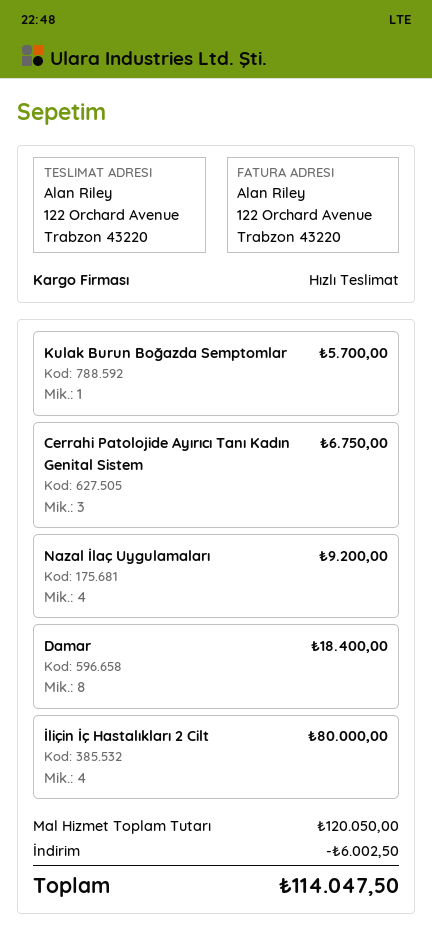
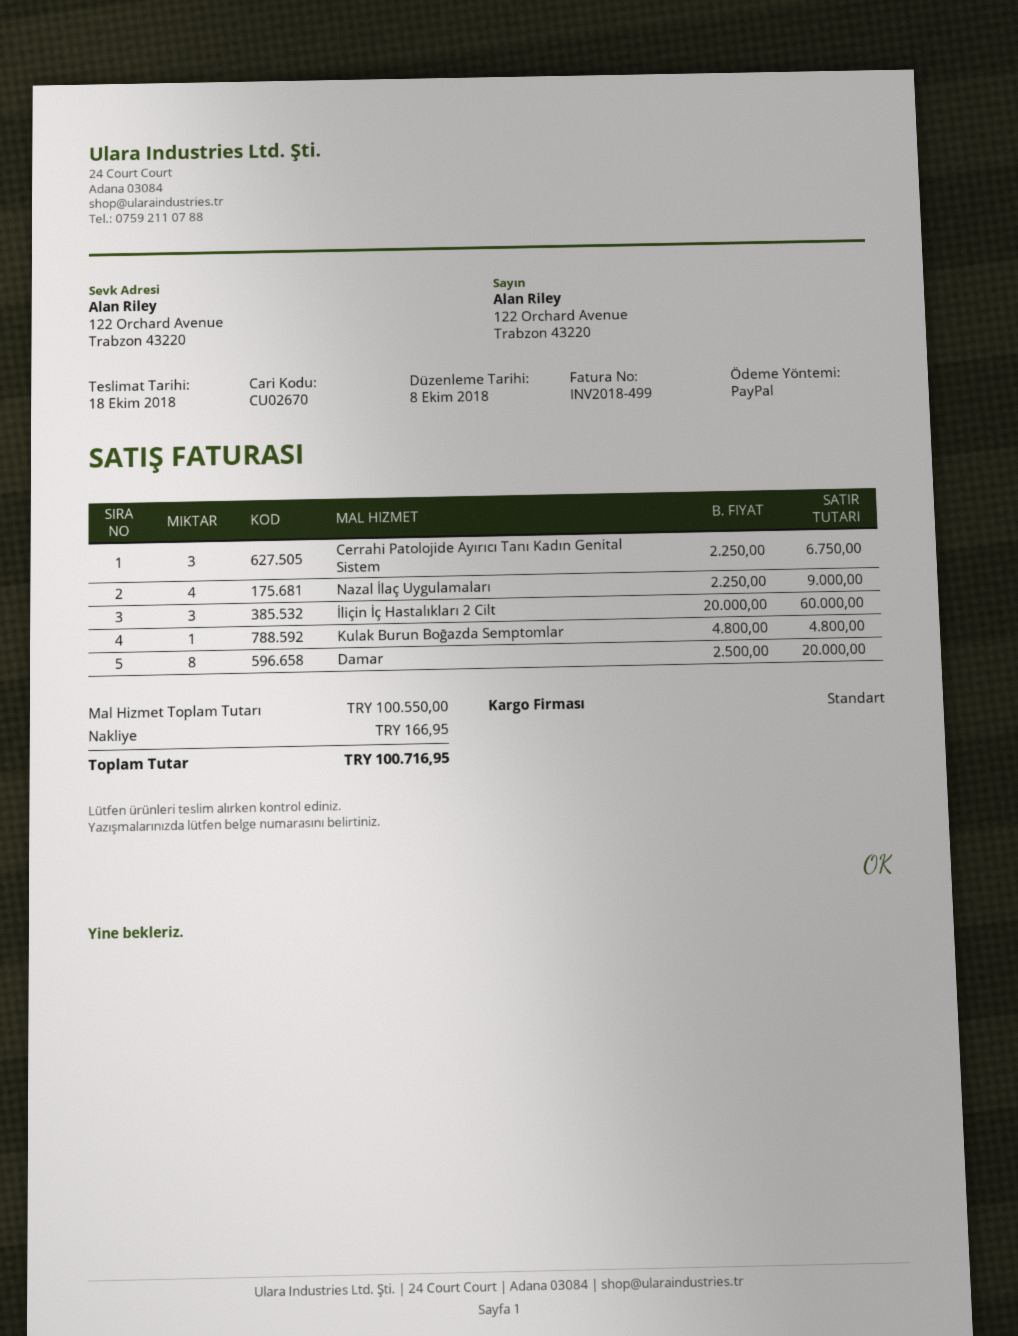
shipping method: express -> standard
Kulak Burun Boğazda Semptomlar: 1 for 5700.00 -> 1 for 4800.00
Nazal İlaç Uygulamaları: 4 for 9200.00 -> 4 for 9000.00
Damar: 8 for 18400.00 -> 8 for 20000.00
İliçin İç Hastalıkları 2 Cilt: 4 for 80000.00 -> 3 for 60000.00
subtotal: 120050.00 -> 100550.00
discount: 6002.50 -> none
shipping: none -> 166.95
total: 114047.50 -> 100716.95

